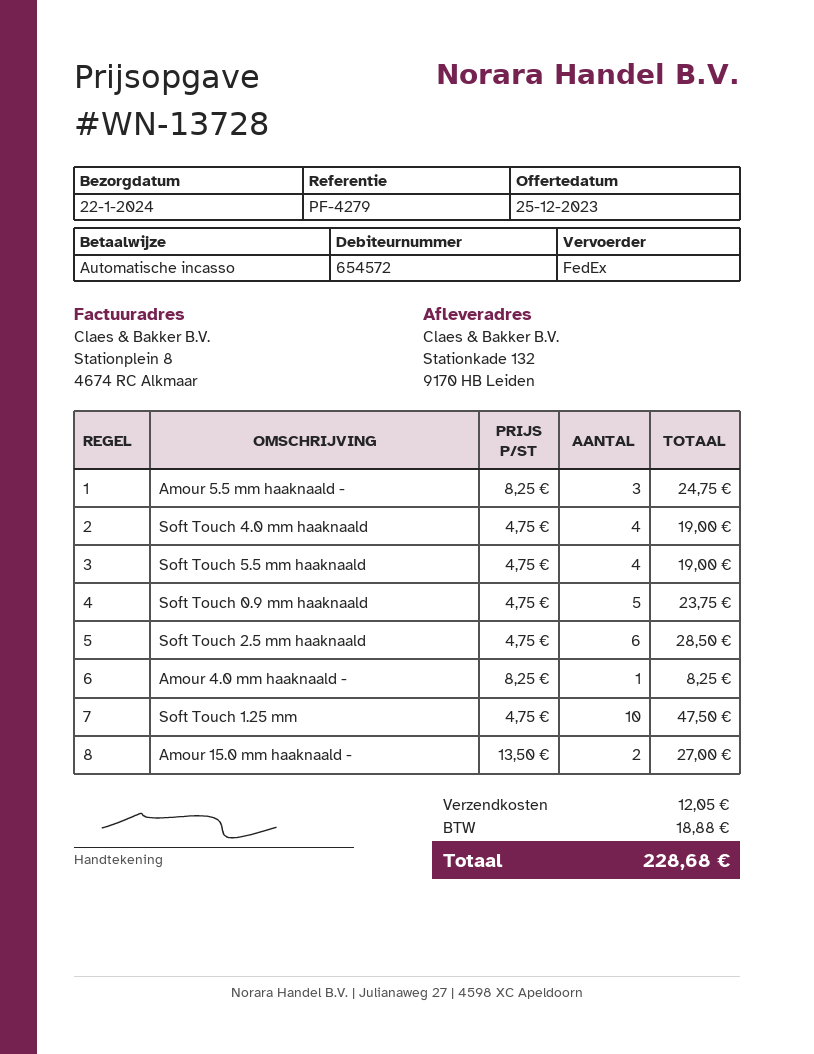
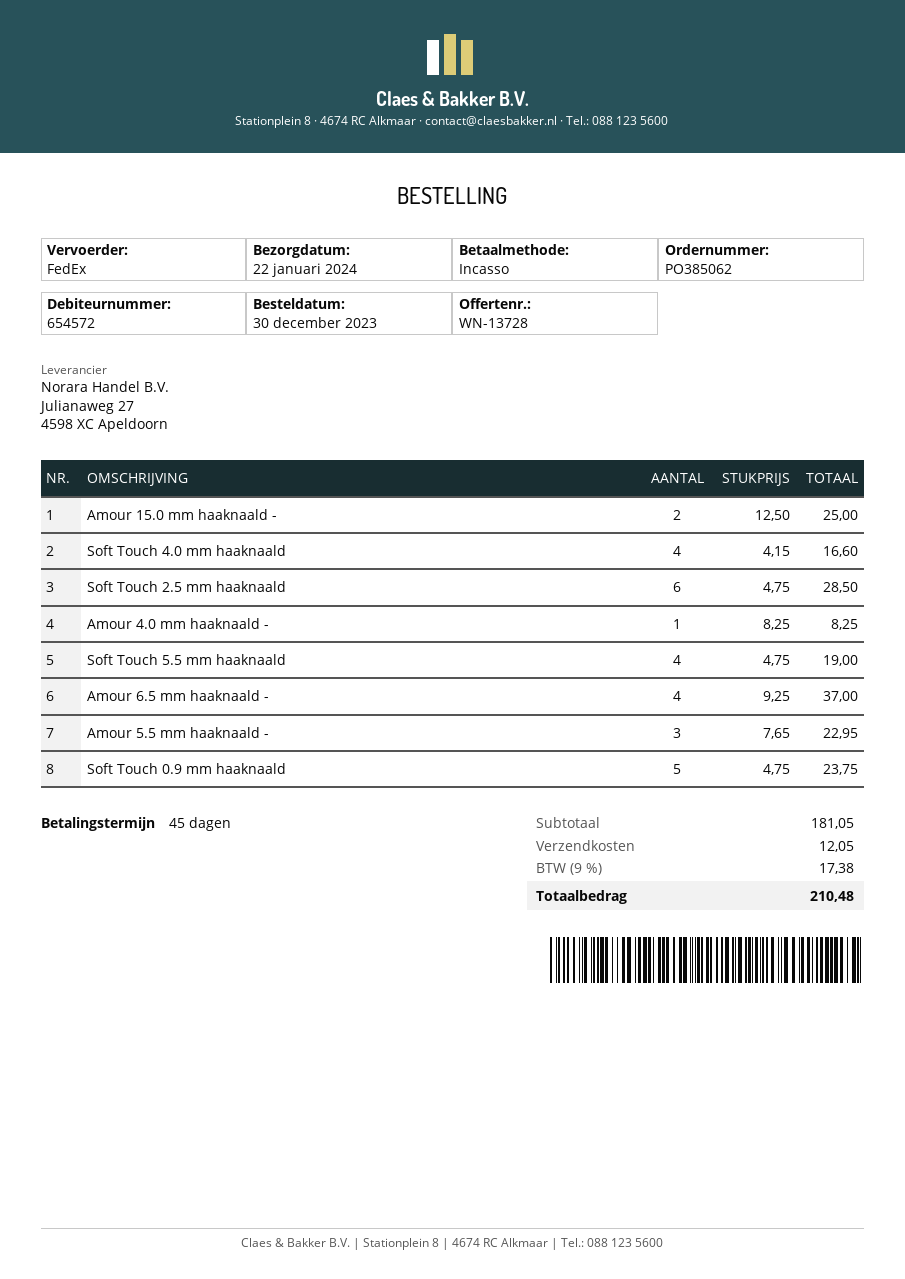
Amour 5.5 mm haaknaald -: 3 x 8.25 = 24.75 -> 3 x 7.65 = 22.95
Soft Touch 4.0 mm haaknaald: 4 x 4.75 = 19.00 -> 4 x 4.15 = 16.60
Soft Touch 1.25 mm: 10 x 4.75 = 47.50 -> none
Amour 15.0 mm haaknaald -: 2 x 13.50 = 27.00 -> 2 x 12.50 = 25.00
Amour 6.5 mm haaknaald -: none -> 4 x 9.25 = 37.00
tax: 18.88 -> 17.38
total: 228.68 -> 210.48

